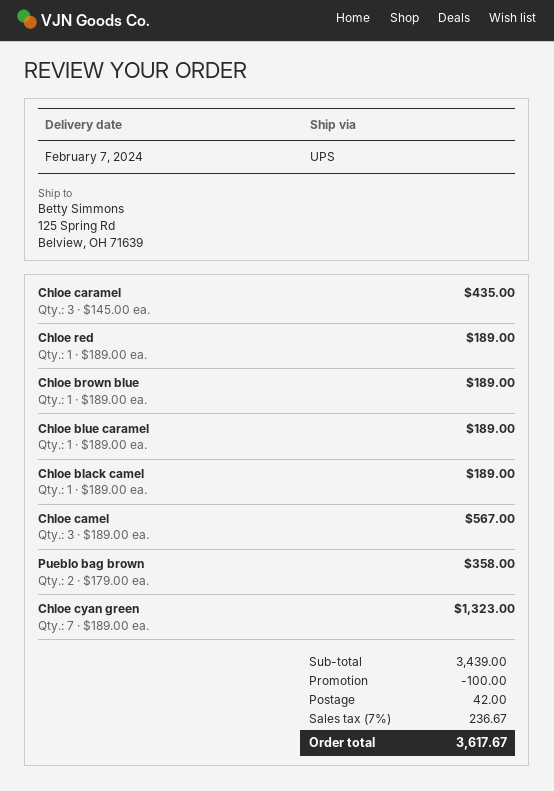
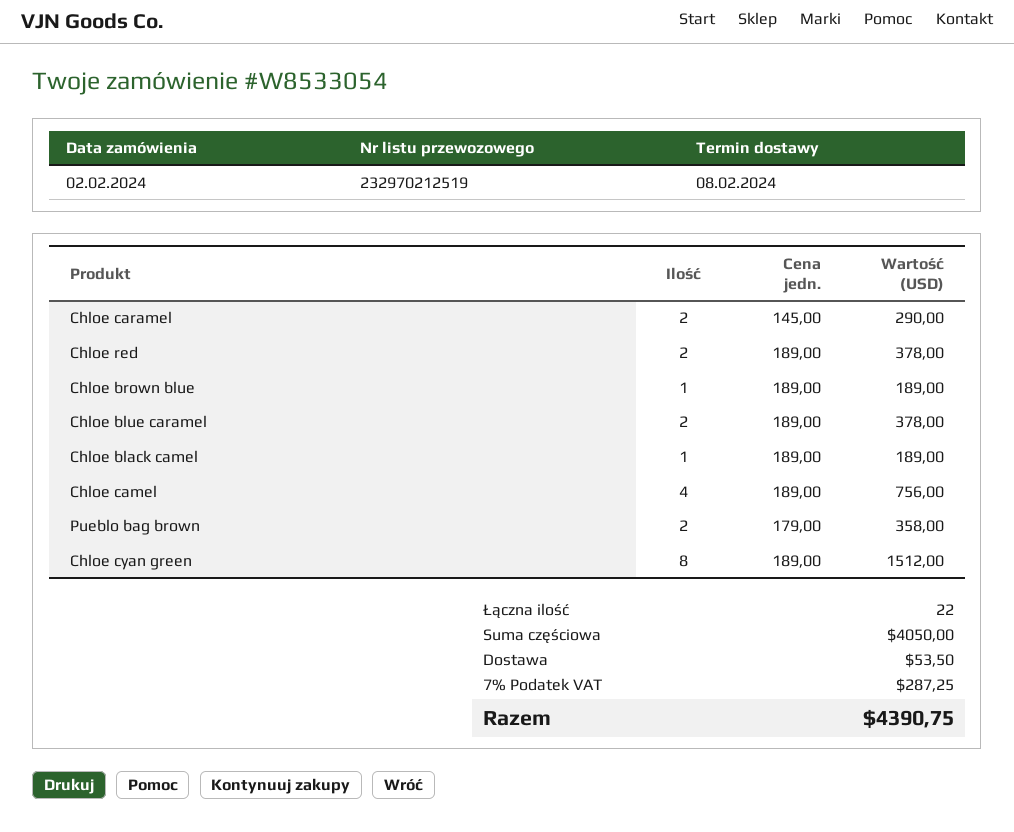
delivery date: 2024-02-07 -> 2024-02-08
Chloe caramel: 3 x 145.00 = 435.00 -> 2 x 145.00 = 290.00
Chloe red: 1 x 189.00 = 189.00 -> 2 x 189.00 = 378.00
Chloe blue caramel: 1 x 189.00 = 189.00 -> 2 x 189.00 = 378.00
Chloe camel: 3 x 189.00 = 567.00 -> 4 x 189.00 = 756.00
Chloe cyan green: 7 x 189.00 = 1323.00 -> 8 x 189.00 = 1512.00
subtotal: 3439.00 -> 4050.00
discount: 100.00 -> none
shipping: 42.00 -> 53.50
tax: 7% = 236.67 -> 7% = 287.25
total: 3617.67 -> 4390.75

